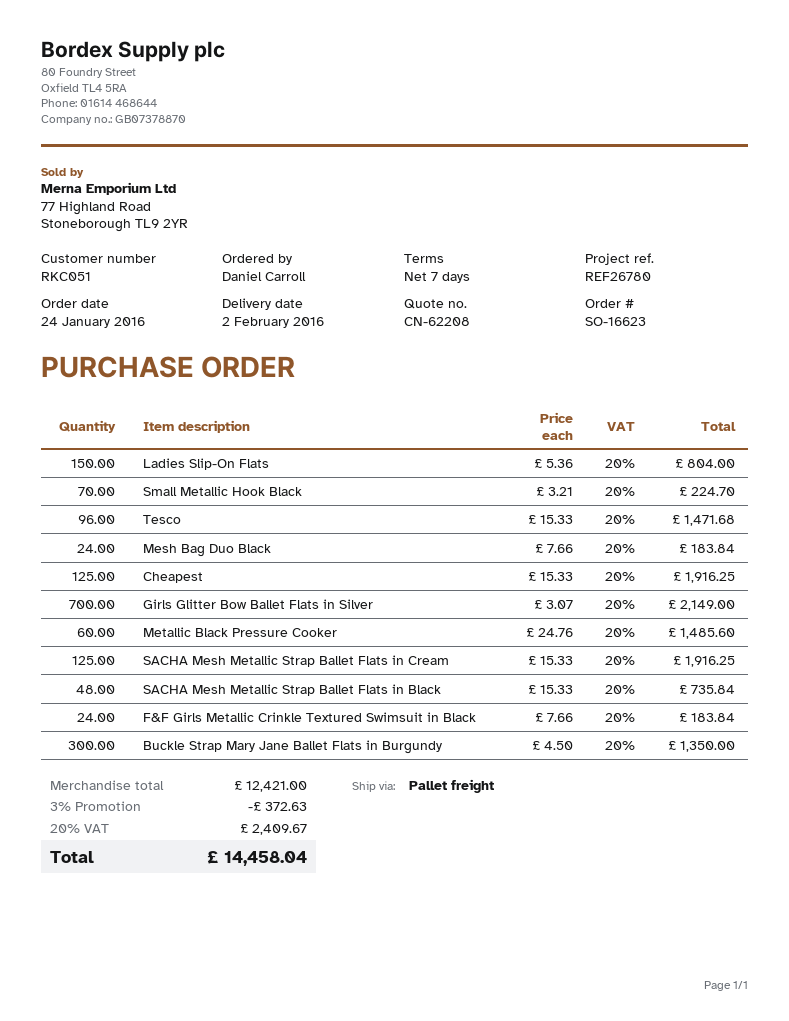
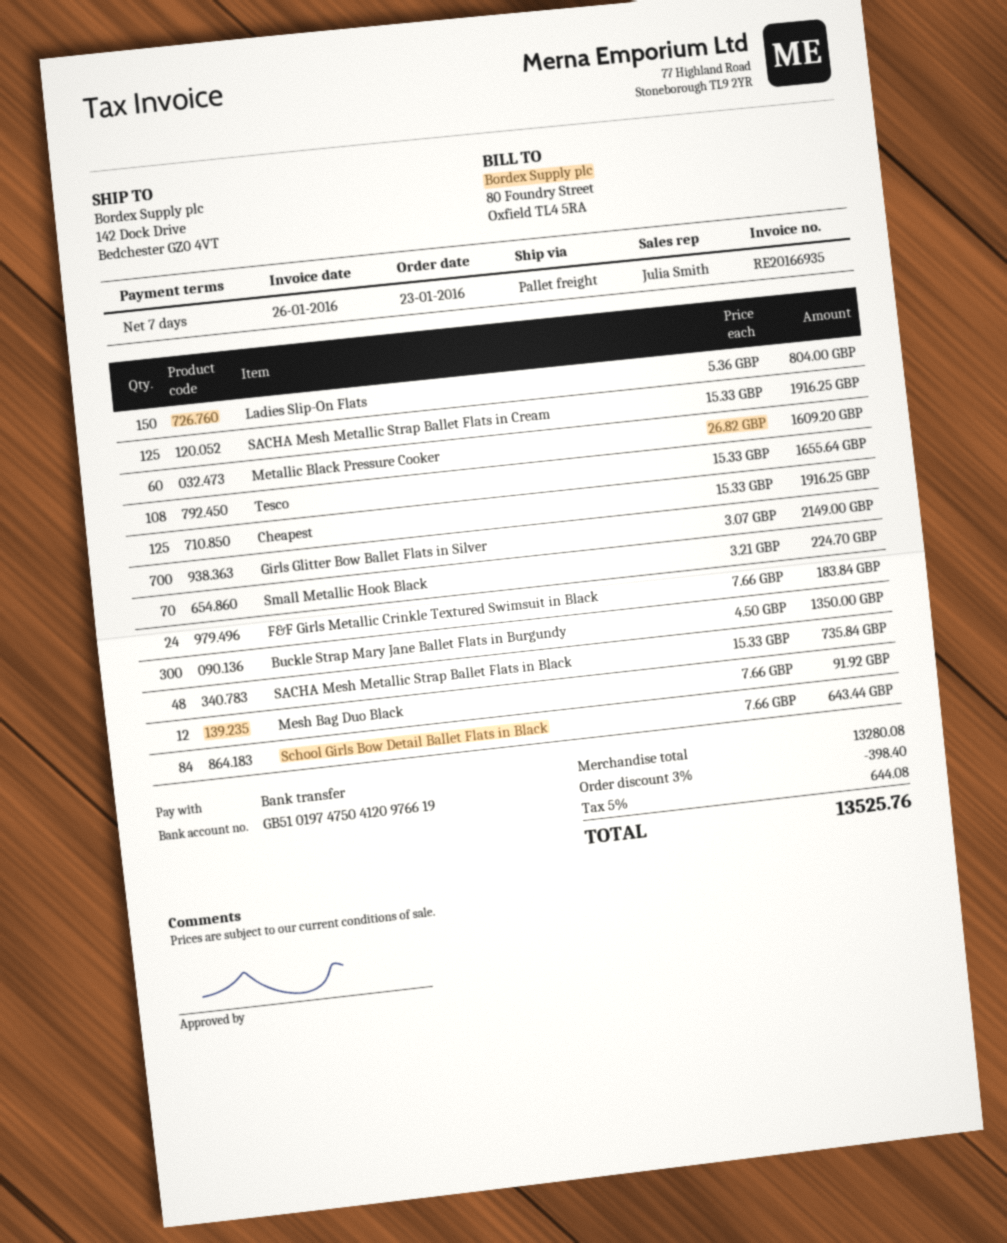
order date: 2016-01-24 -> 2016-01-23
Tesco: 96 x 15.33 = 1471.68 -> 108 x 15.33 = 1655.64
Mesh Bag Duo Black: 24 x 7.66 = 183.84 -> 12 x 7.66 = 91.92
Metallic Black Pressure Cooker: 60 x 24.76 = 1485.60 -> 60 x 26.82 = 1609.20
School Girls Bow Detail Ballet Flats in Black: none -> 84 x 7.66 = 643.44
subtotal: 12421.00 -> 13280.08
discount: 3% = 372.63 -> 3% = 398.40
tax: 20% = 2409.67 -> 5% = 644.08
total: 14458.04 -> 13525.76

